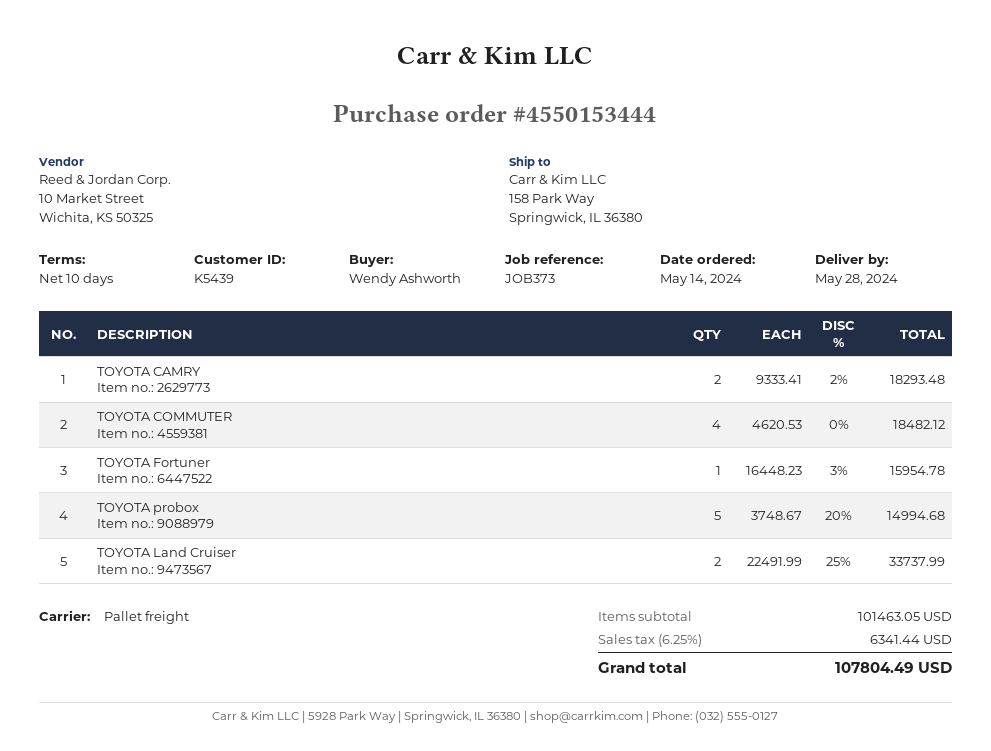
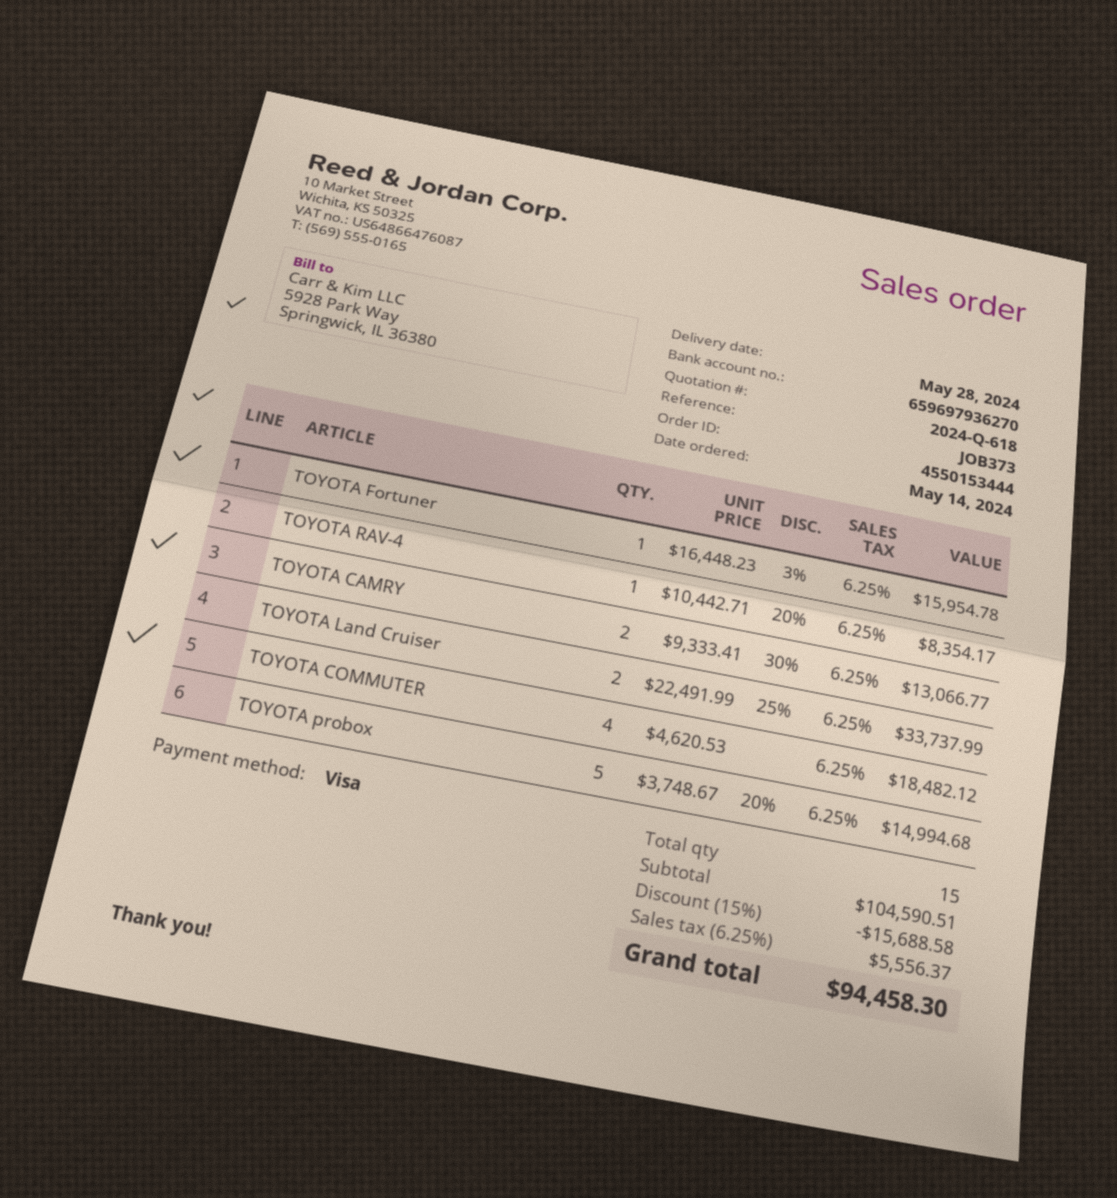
TOYOTA CAMRY: 2 x 9333.41 - 2% = 18293.48 -> 2 x 9333.41 - 30% = 13066.77
TOYOTA RAV-4: none -> 1 x 10442.71 - 20% = 8354.17
subtotal: 101463.05 -> 104590.51
discount: none -> 15% = 15688.58
tax: 6.25% = 6341.44 -> 6.25% = 5556.37
total: 107804.49 -> 94458.30

